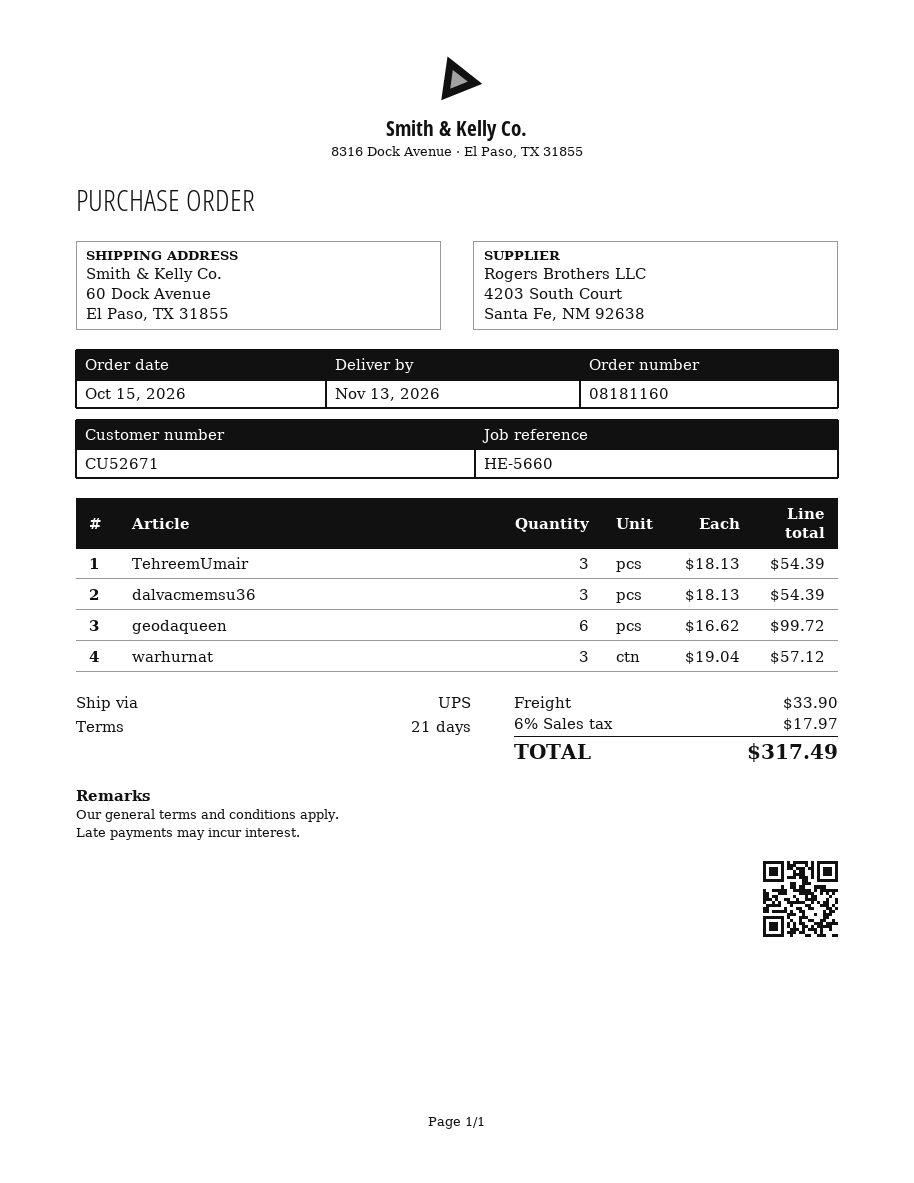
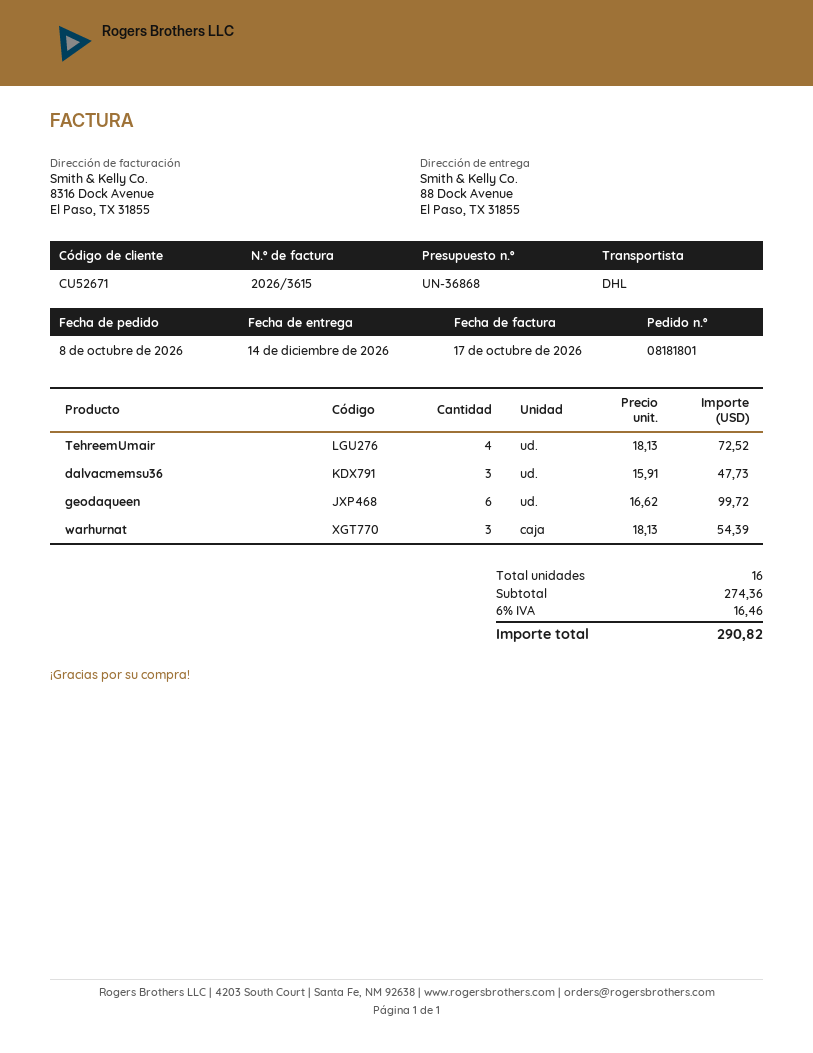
order number: 08181160 -> 08181801
order date: 2026-10-15 -> 2026-10-08
delivery date: 2026-11-13 -> 2026-12-14
shipping method: UPS -> DHL
ship to: 60 Dock Avenue, El Paso, TX 31855 -> 88 Dock Avenue, El Paso, TX 31855
TehreemUmair: 3 x 18.13 = 54.39 -> 4 x 18.13 = 72.52
dalvacmemsu36: 3 x 18.13 = 54.39 -> 3 x 15.91 = 47.73
warhurnat: 3 x 19.04 = 57.12 -> 3 x 18.13 = 54.39
shipping: 33.90 -> none
tax: 6% = 17.97 -> 6% = 16.46
total: 317.49 -> 290.82

